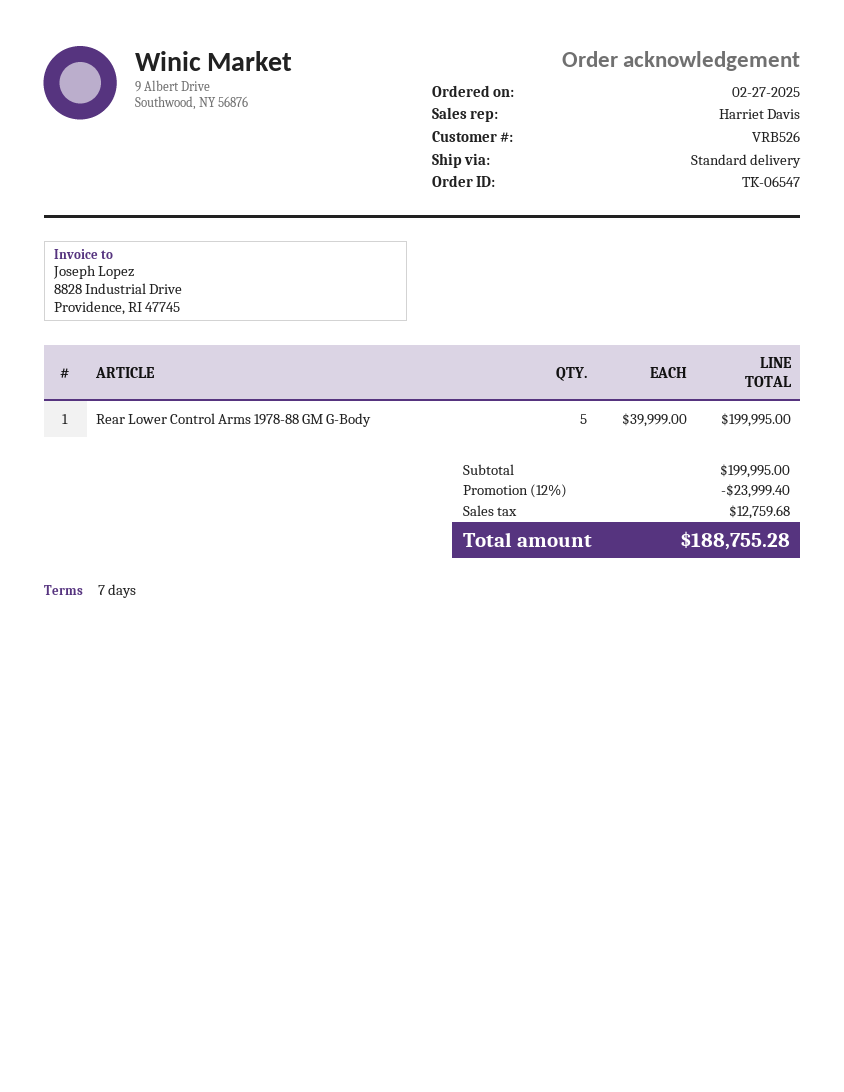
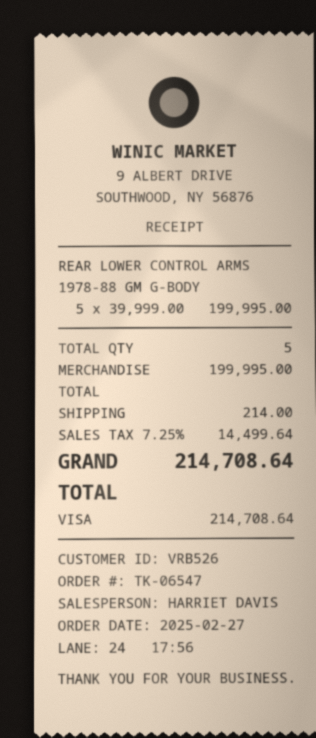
discount: 12% = 23999.40 -> none
shipping: none -> 214.00
tax: 12759.68 -> 14499.64
total: 188755.28 -> 214708.64

